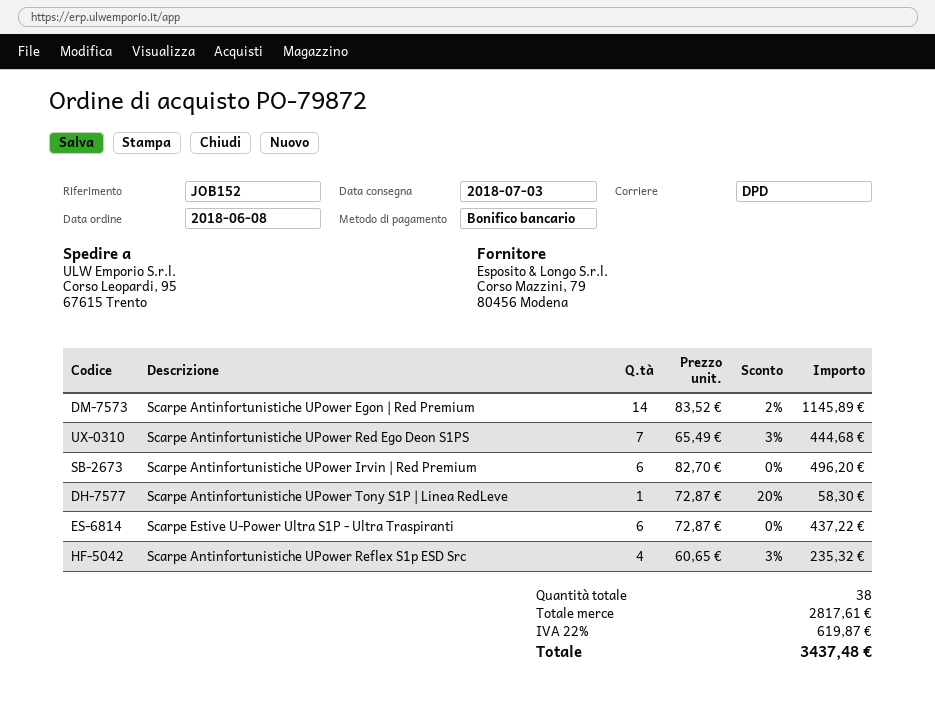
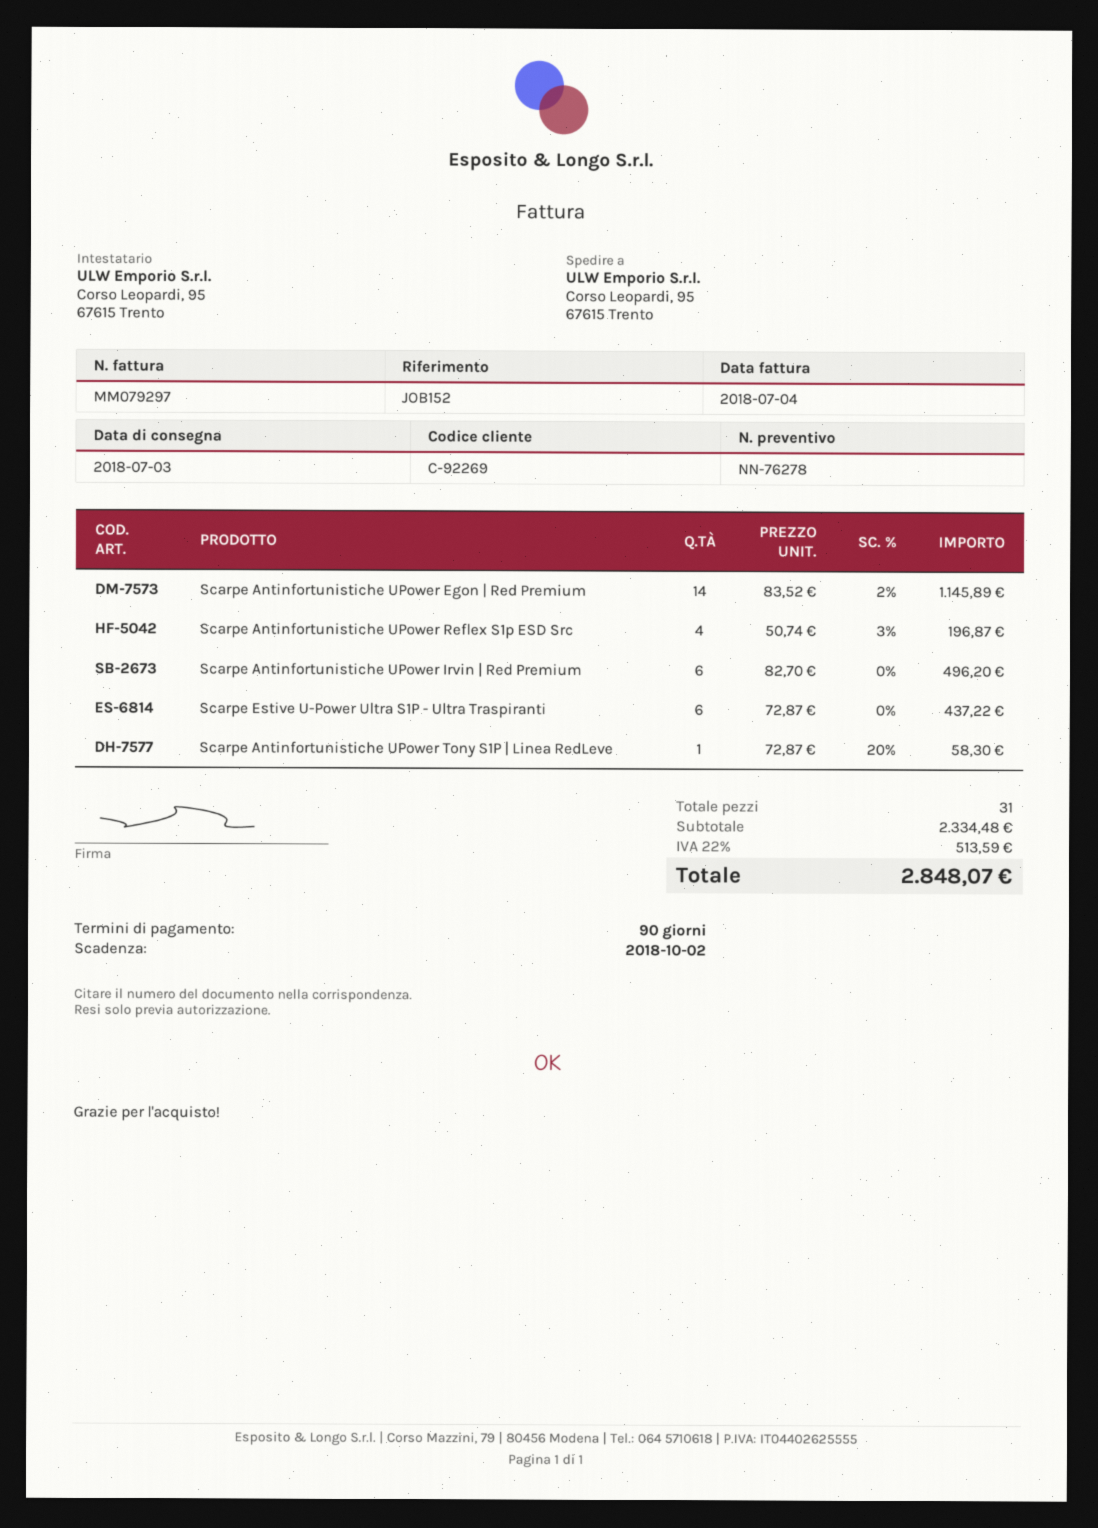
Scarpe Antinfortunistiche UPower Red Ego Deon S1PS: 7 x 65.49 - 3% = 444.68 -> none
Scarpe Antinfortunistiche UPower Reflex S1p ESD Src: 4 x 60.65 - 3% = 235.32 -> 4 x 50.74 - 3% = 196.87
total quantity: 38 -> 31
subtotal: 2817.61 -> 2334.48
tax: 22% = 619.87 -> 22% = 513.59
total: 3437.48 -> 2848.07

